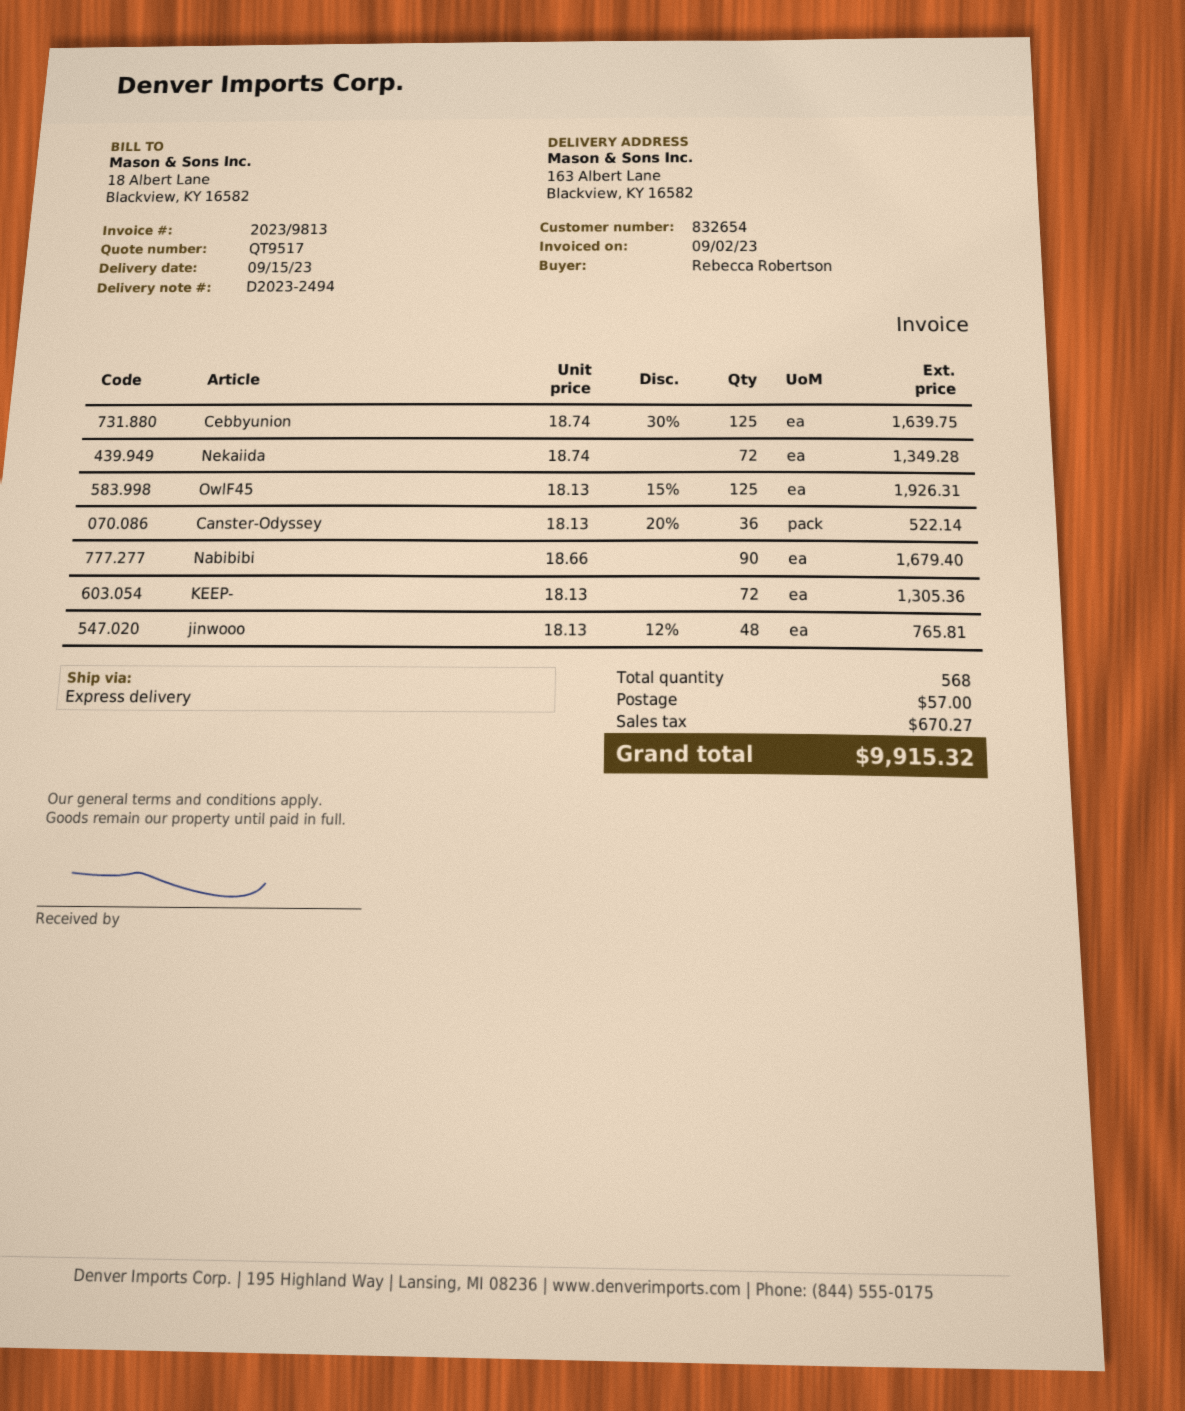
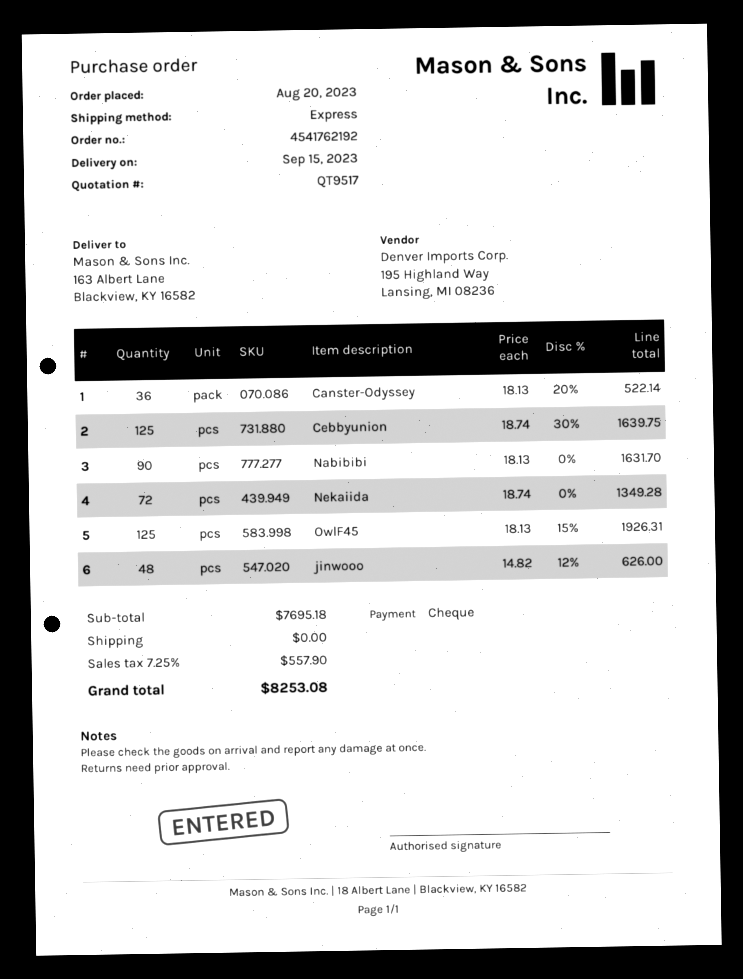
Nabibibi: 90 x 18.66 = 1679.40 -> 90 x 18.13 = 1631.70
KEEP-: 72 x 18.13 = 1305.36 -> none
jinwooo: 48 x 18.13 - 12% = 765.81 -> 48 x 14.82 - 12% = 626.00
shipping: 57.00 -> 0.00
tax: 670.27 -> 557.90
total: 9915.32 -> 8253.08

